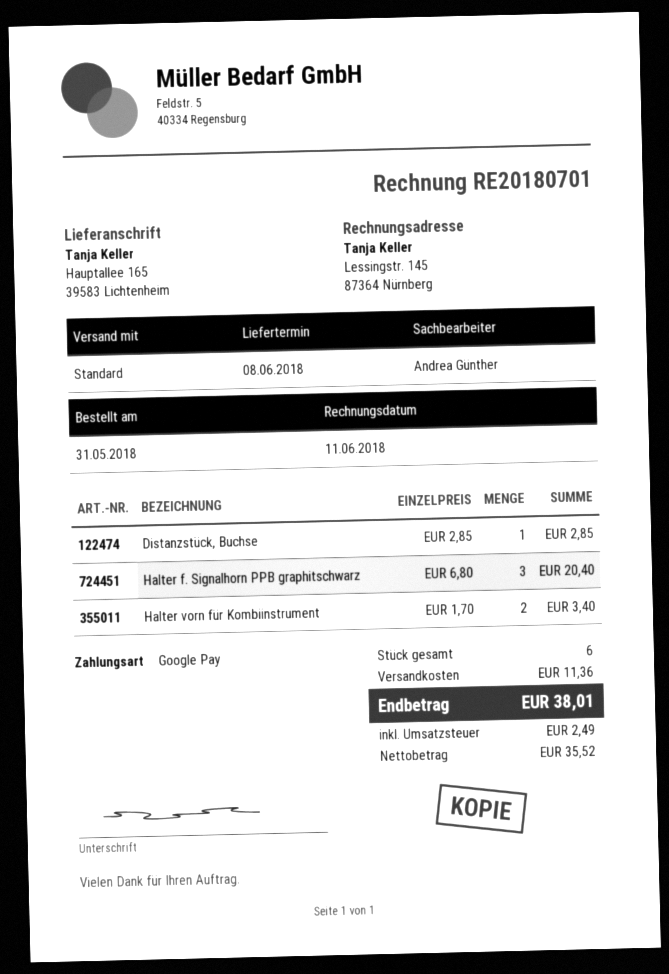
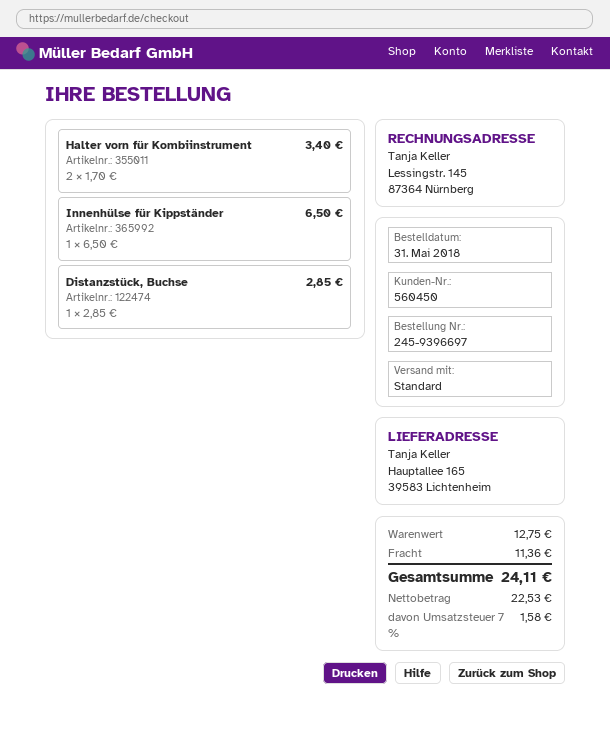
Halter f. Signalhorn PPB graphitschwarz: 3 x 6.80 = 20.40 -> none
Innenhülse für Kippständer: none -> 1 x 6.50 = 6.50
net: 35.52 -> 22.53
tax: 2.49 -> 1.58
total: 38.01 -> 24.11

